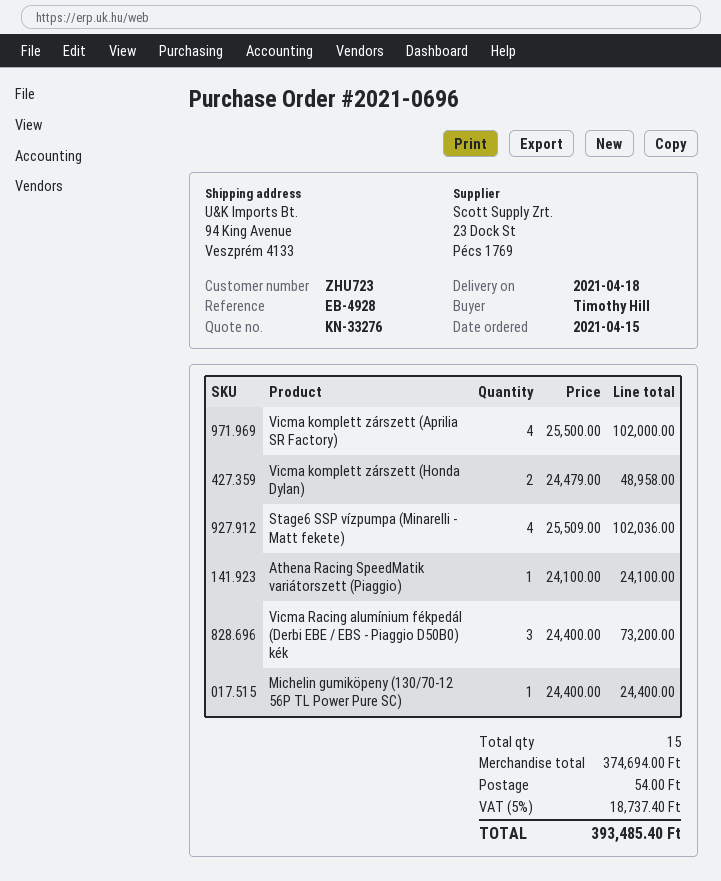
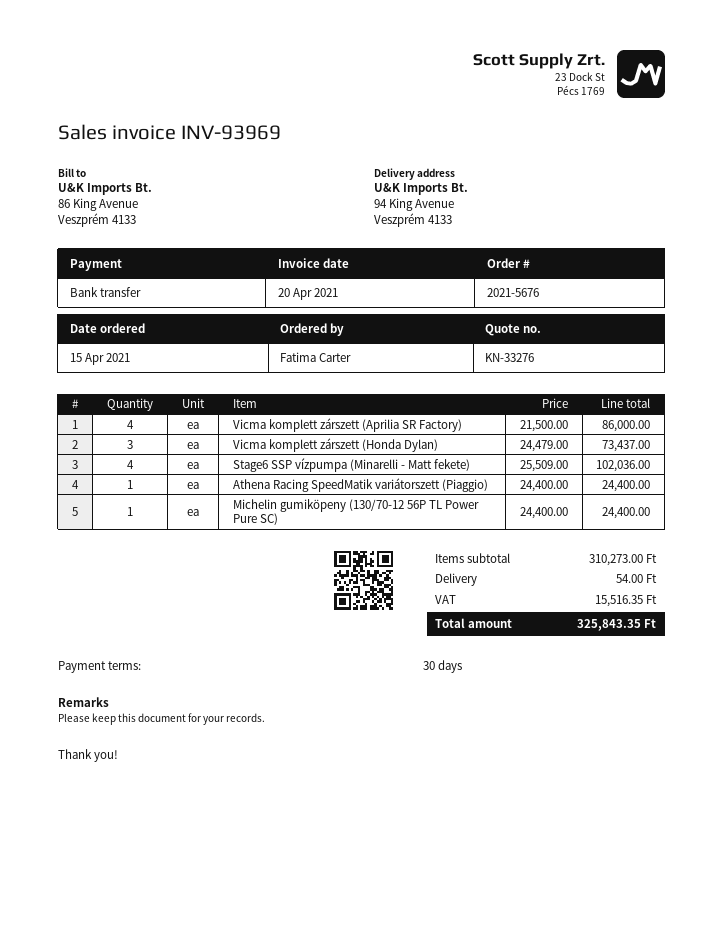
order number: 2021-0696 -> 2021-5676
ordered by: Timothy Hill -> Fatima Carter
Vicma komplett zárszett (Aprilia SR Factory): 4 x 25500.00 = 102000.00 -> 4 x 21500.00 = 86000.00
Vicma komplett zárszett (Honda Dylan): 2 x 24479.00 = 48958.00 -> 3 x 24479.00 = 73437.00
Athena Racing SpeedMatik variátorszett (Piaggio): 1 x 24100.00 = 24100.00 -> 1 x 24400.00 = 24400.00
Vicma Racing alumínium fékpedál (Derbi EBE / EBS - Piaggio D50B0) kék: 3 x 24400.00 = 73200.00 -> none
subtotal: 374694.00 -> 310273.00
tax: 18737.40 -> 15516.35
total: 393485.40 -> 325843.35

